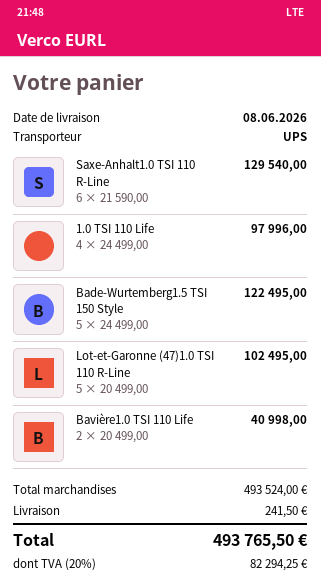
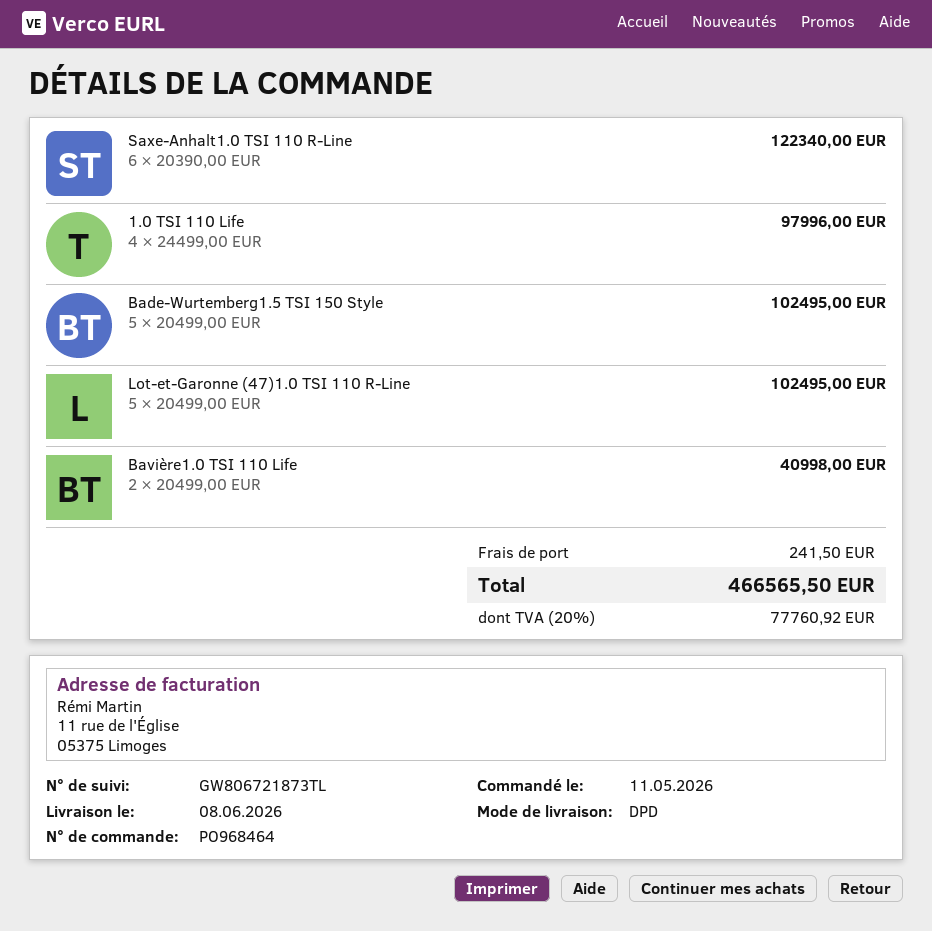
shipping method: UPS -> DPD
Saxe-Anhalt1.0 TSI 110 R-Line: 6 x 21590.00 = 129540.00 -> 6 x 20390.00 = 122340.00
Bade-Wurtemberg1.5 TSI 150 Style: 5 x 24499.00 = 122495.00 -> 5 x 20499.00 = 102495.00
tax: 20% = 82294.25 -> 20% = 77760.92
total: 493765.50 -> 466565.50

